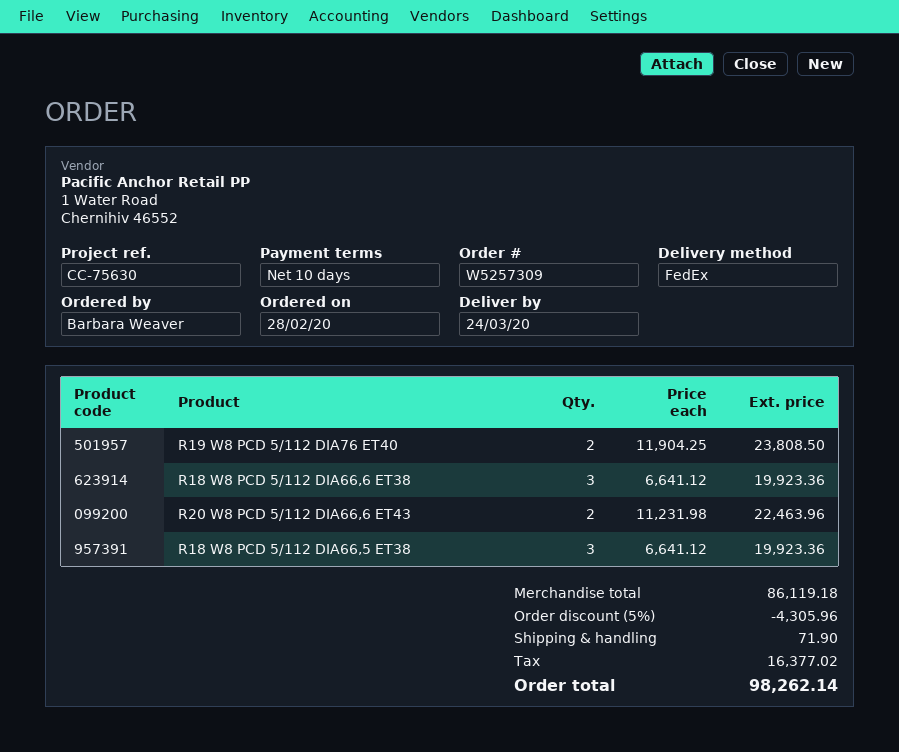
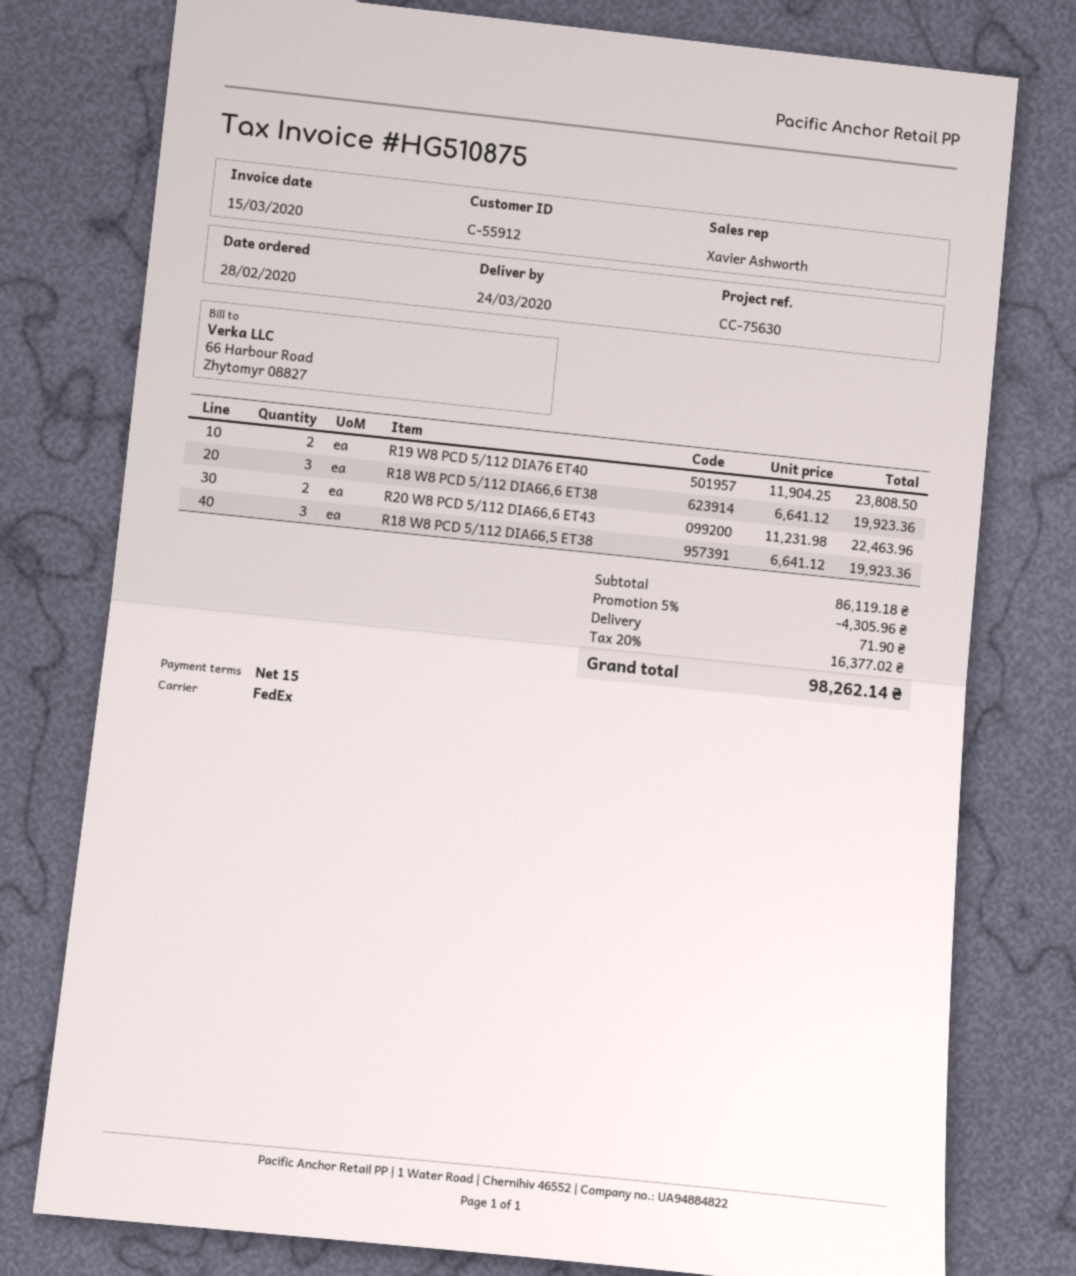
payment terms: 10 days -> 15 days

